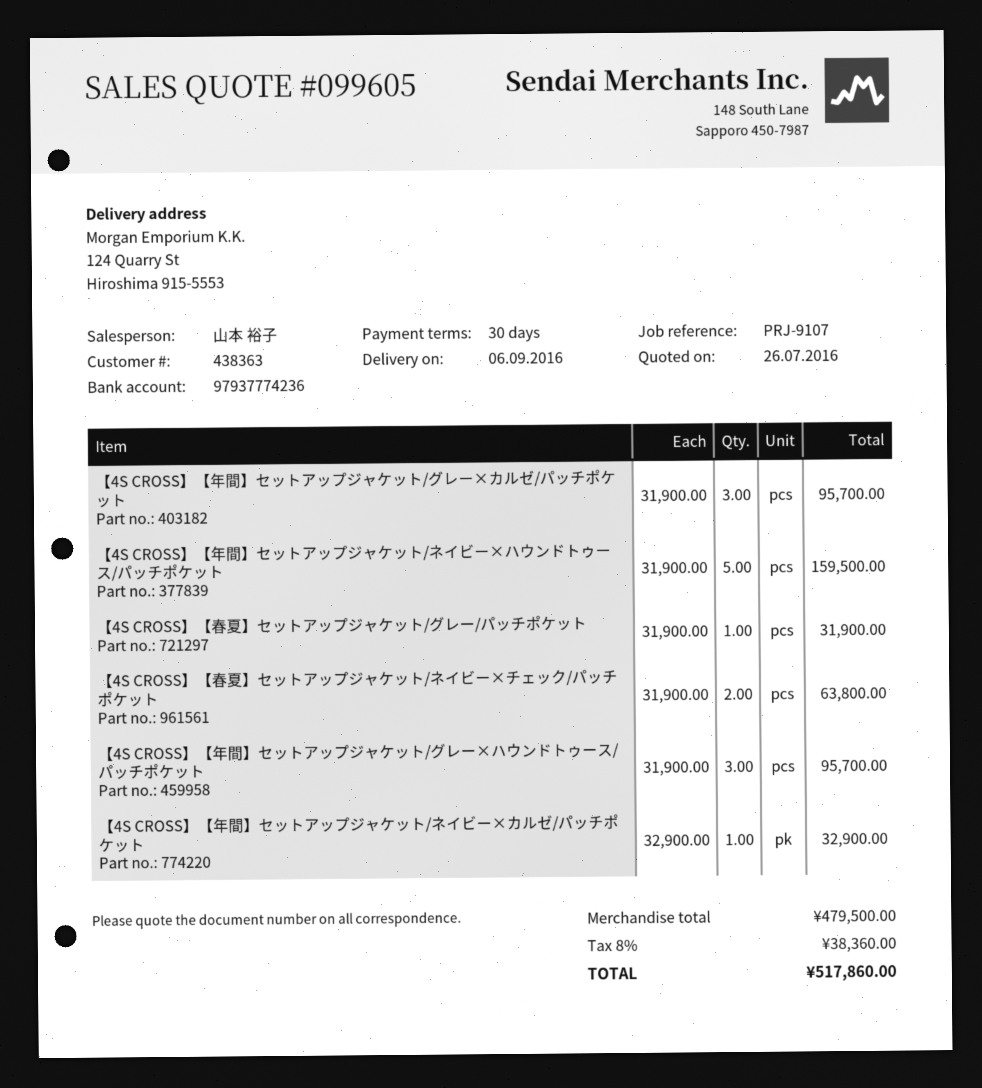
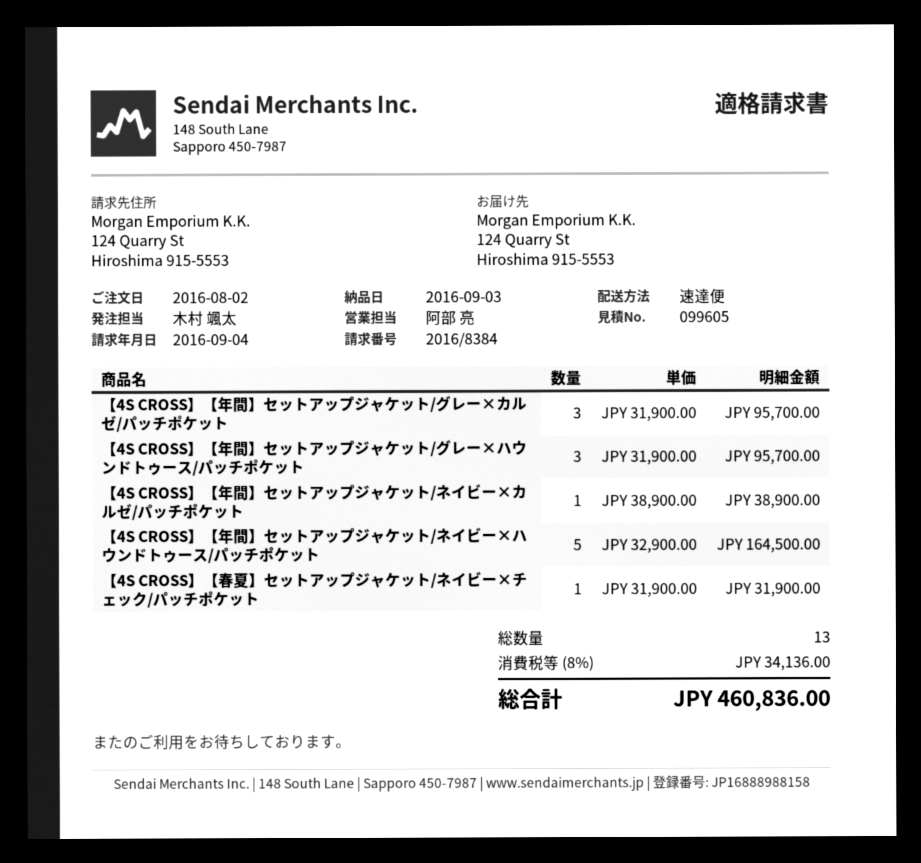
delivery date: 2016-09-06 -> 2016-09-03
sales rep: 山本 裕子 -> 阿部 亮
【4S CROSS】【年間】セットアップジャケット/ネイビー×ハウンドトゥース/パッチポケット: 5 x 31900.00 = 159500.00 -> 5 x 32900.00 = 164500.00
【4S CROSS】【春夏】セットアップジャケット/グレー/パッチポケット: 1 x 31900.00 = 31900.00 -> none
【4S CROSS】【春夏】セットアップジャケット/ネイビー×チェック/パッチポケット: 2 x 31900.00 = 63800.00 -> 1 x 31900.00 = 31900.00
【4S CROSS】【年間】セットアップジャケット/ネイビー×カルゼ/パッチポケット: 1 x 32900.00 = 32900.00 -> 1 x 38900.00 = 38900.00
tax: 8% = 38360.00 -> 8% = 34136.00
total: 517860.00 -> 460836.00

